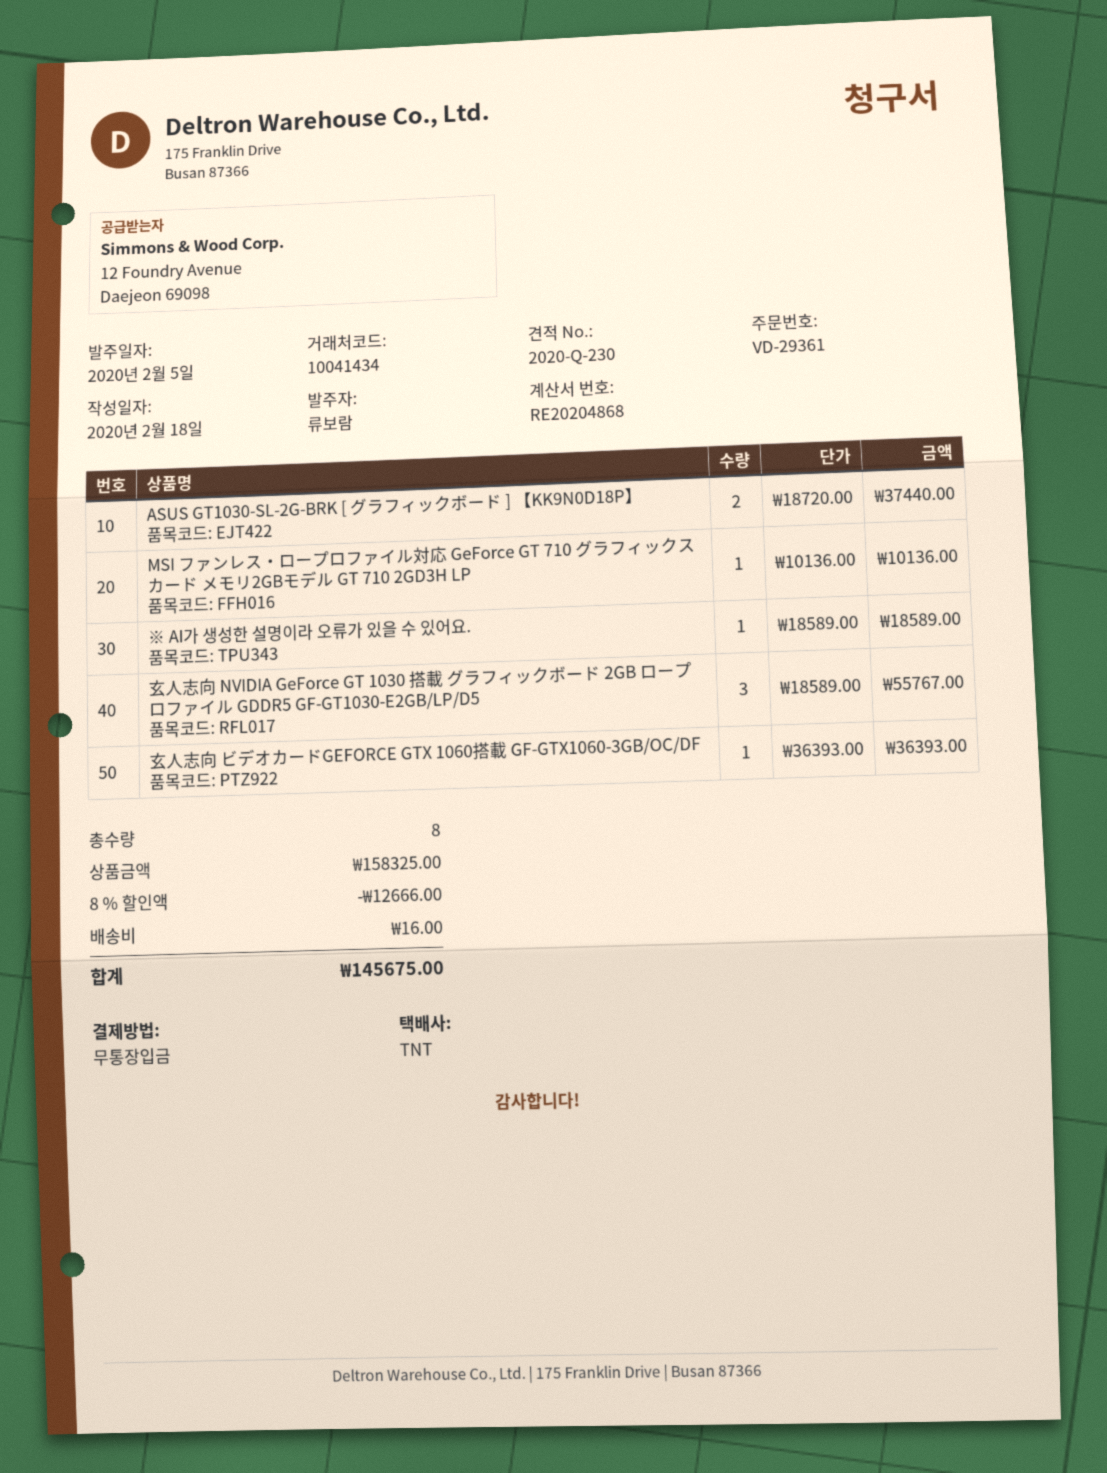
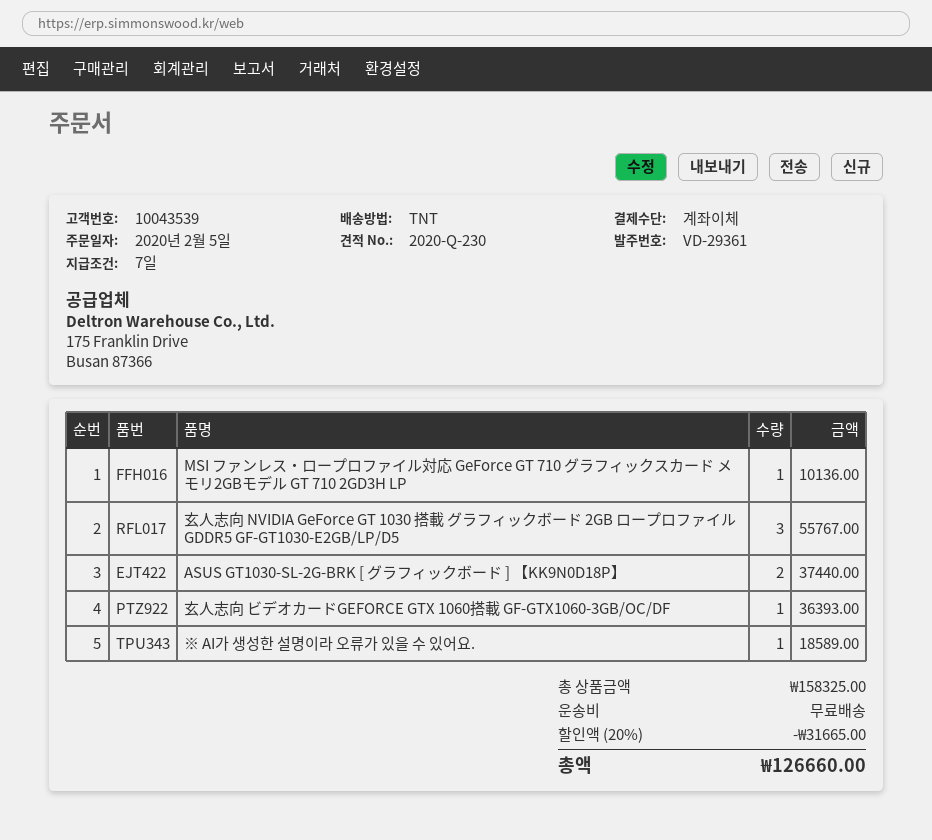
customer number: 10041434 -> 10043539
discount: 8% = 12666.00 -> 20% = 31665.00
shipping: 16.00 -> 0.00
total: 145675.00 -> 126660.00

